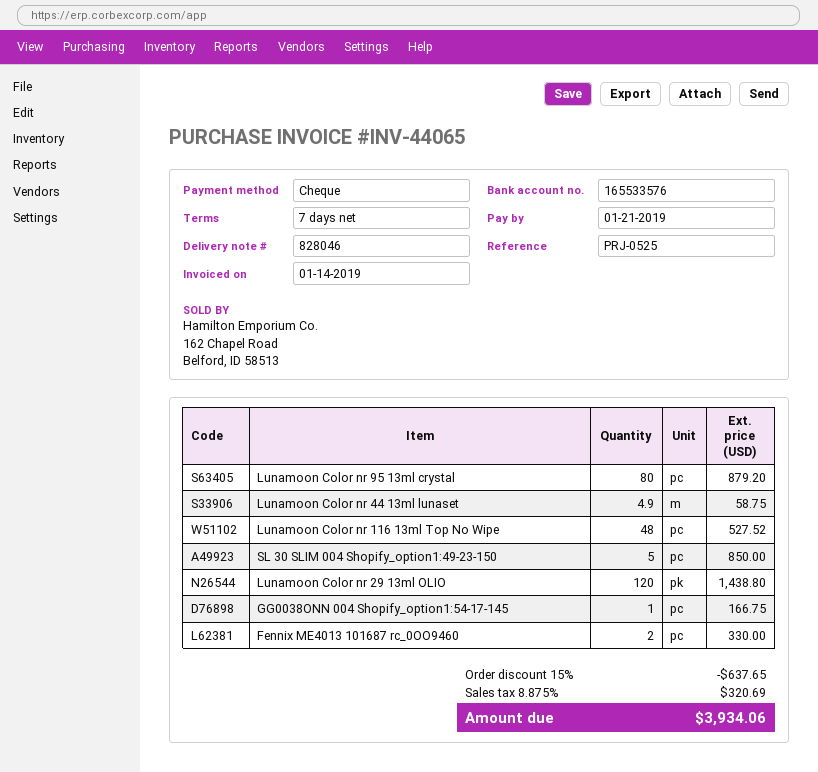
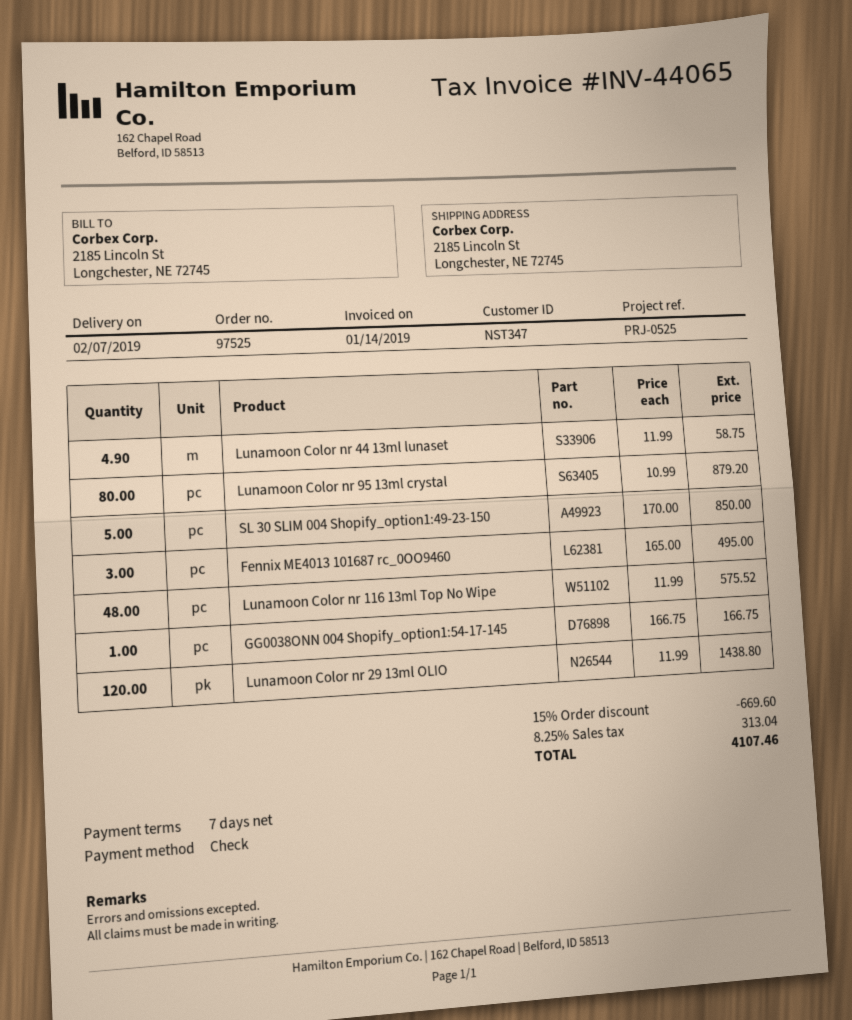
Lunamoon Color nr 116 13ml Top No Wipe: 48 for 527.52 -> 48 for 575.52
Fennix ME4013 101687 rc_0OO9460: 2 for 330.00 -> 3 for 495.00
discount: 15% = 637.65 -> 15% = 669.60
tax: 8.875% = 320.69 -> 8.25% = 313.04
total: 3934.06 -> 4107.46

